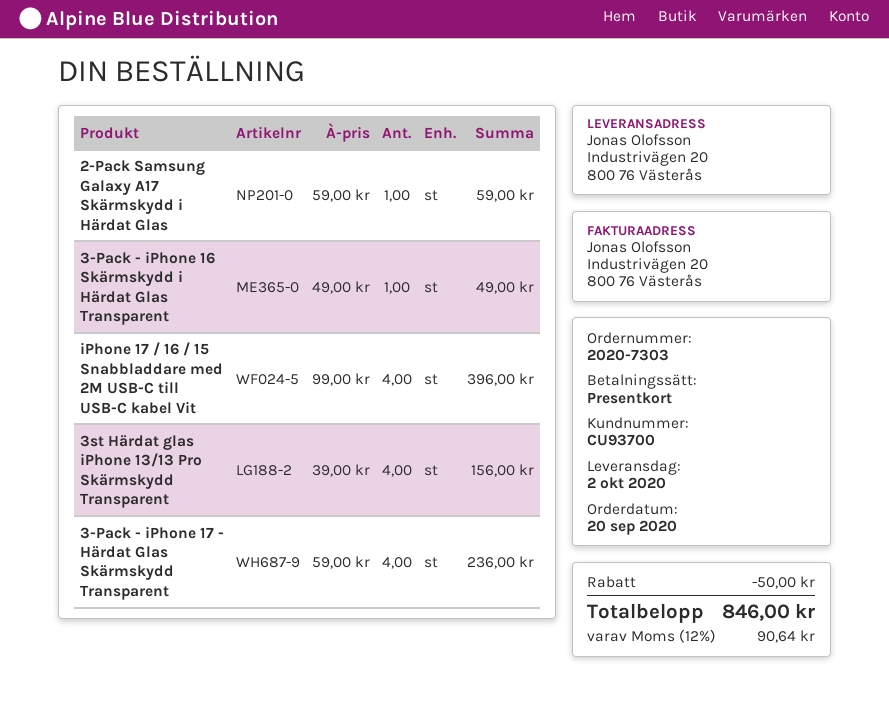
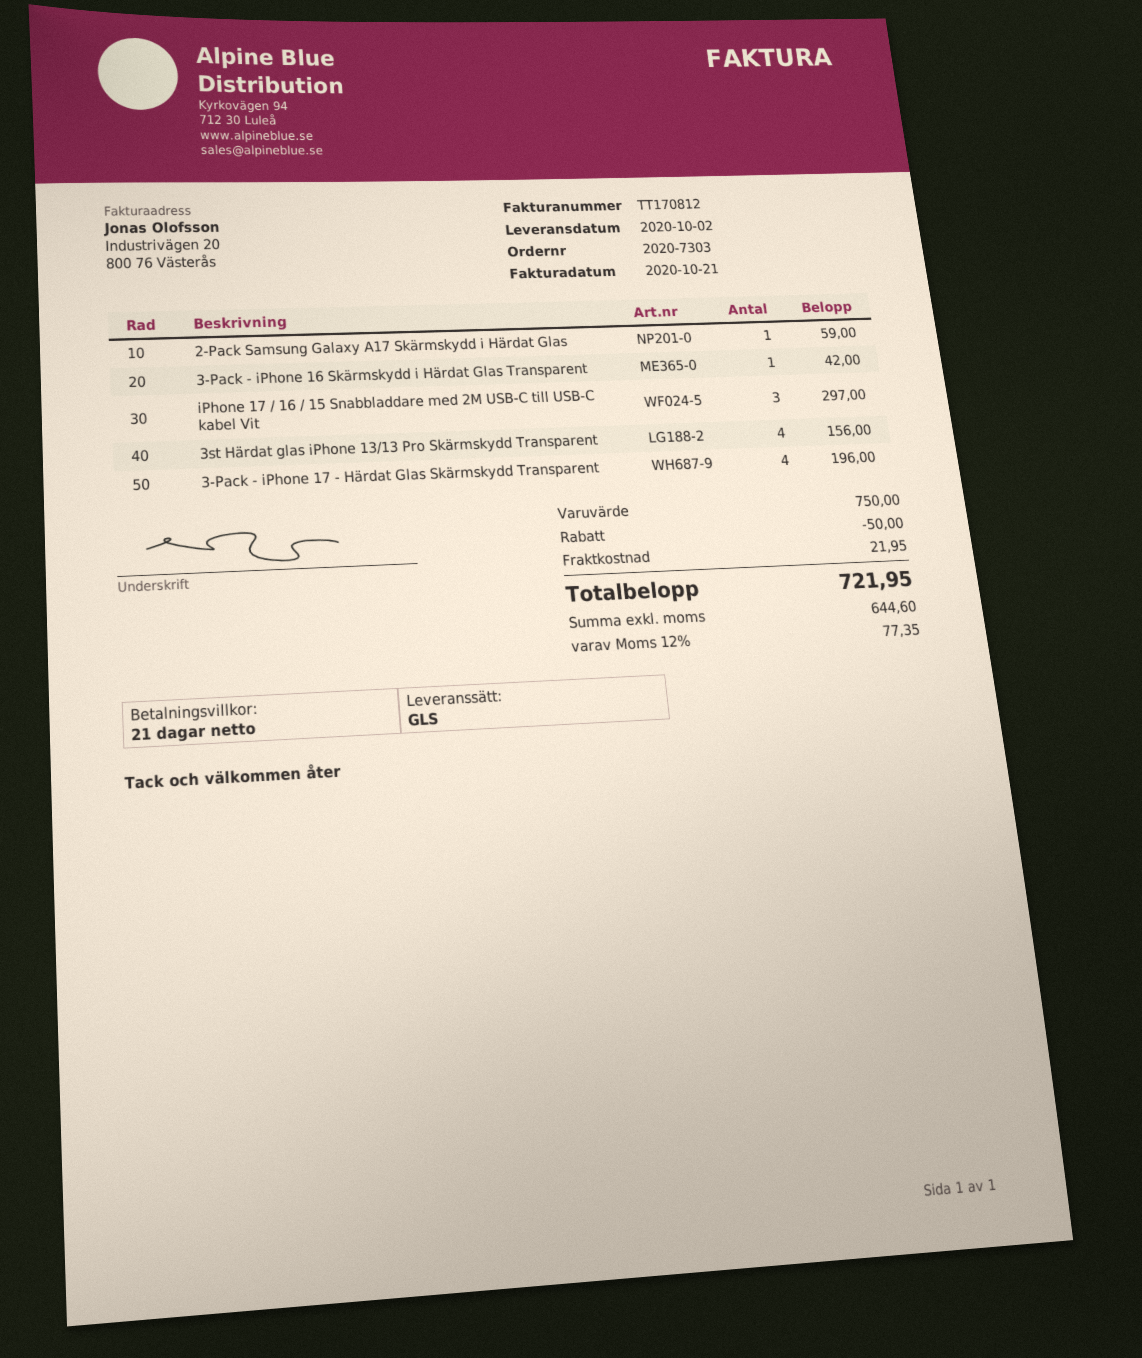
3-Pack - iPhone 16 Skärmskydd i Härdat Glas Transparent: 1 for 49.00 -> 1 for 42.00
iPhone 17 / 16 / 15 Snabbladdare med 2M USB-C till USB-C kabel Vit: 4 for 396.00 -> 3 for 297.00
3-Pack - iPhone 17 - Härdat Glas Skärmskydd Transparent: 4 for 236.00 -> 4 for 196.00
shipping: none -> 21.95
tax: 12% = 90.64 -> 12% = 77.35
total: 846.00 -> 721.95

